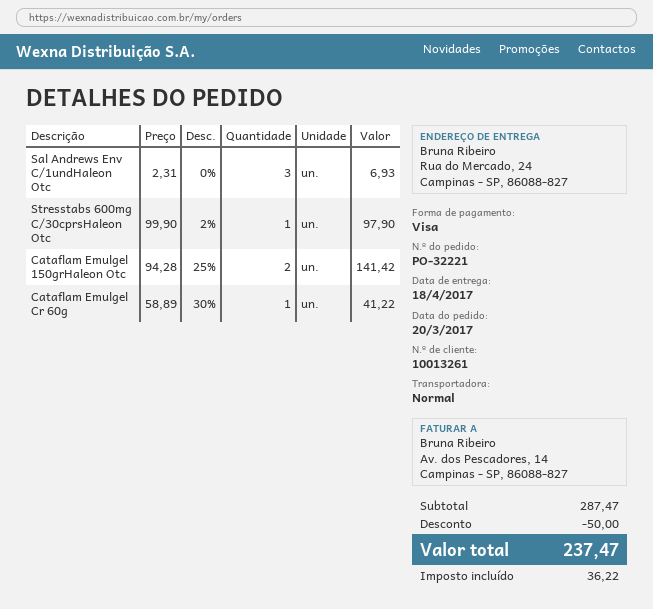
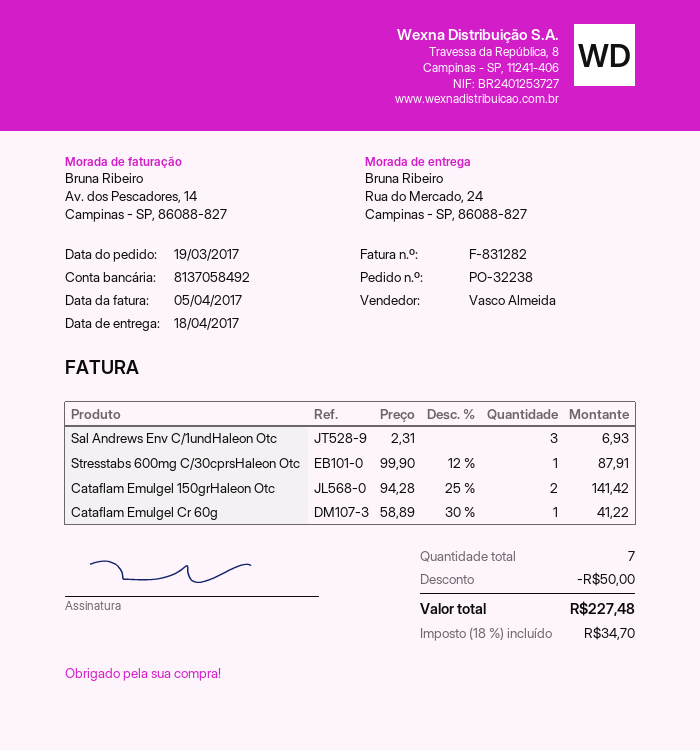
order number: PO-32221 -> PO-32238
order date: 2017-03-20 -> 2017-03-19
Stresstabs 600mg C/30cprsHaleon Otc: 1 x 99.90 - 2% = 97.90 -> 1 x 99.90 - 12% = 87.91
tax: 36.22 -> 34.70
total: 237.47 -> 227.48

